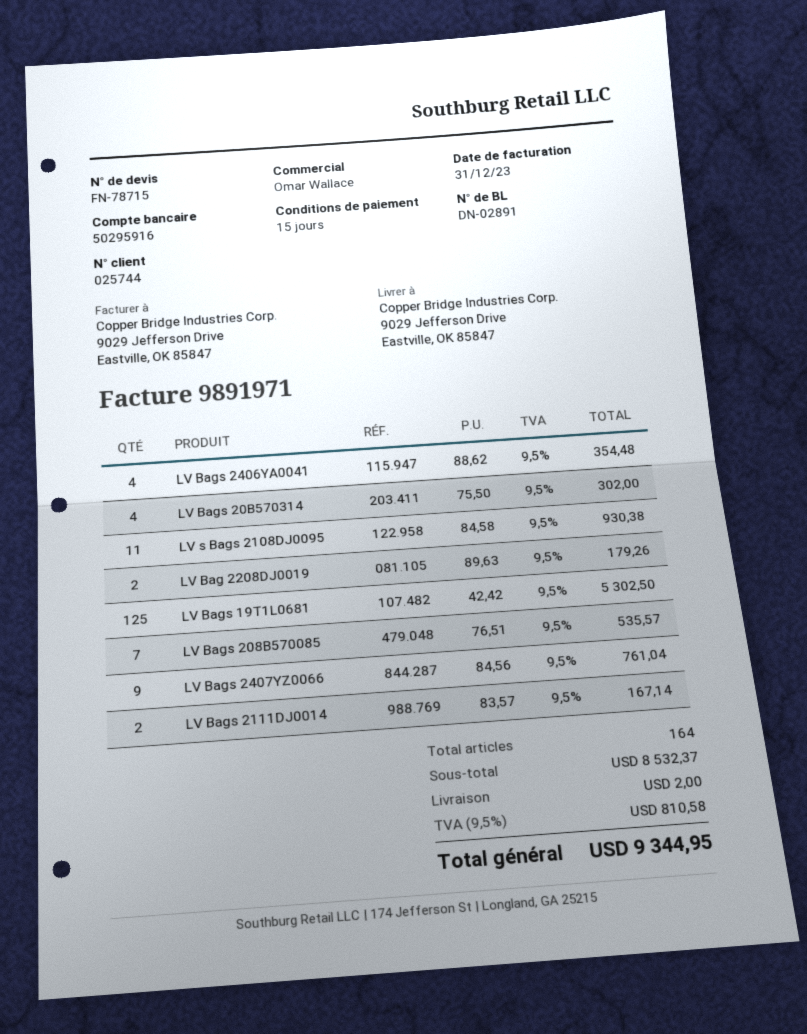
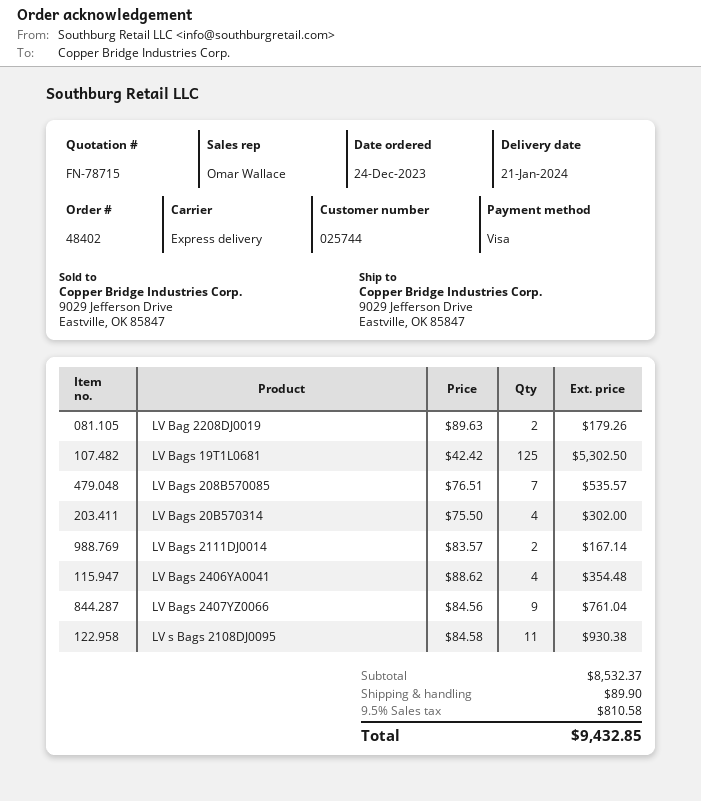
shipping: 2.00 -> 89.90
total: 9344.95 -> 9432.85

